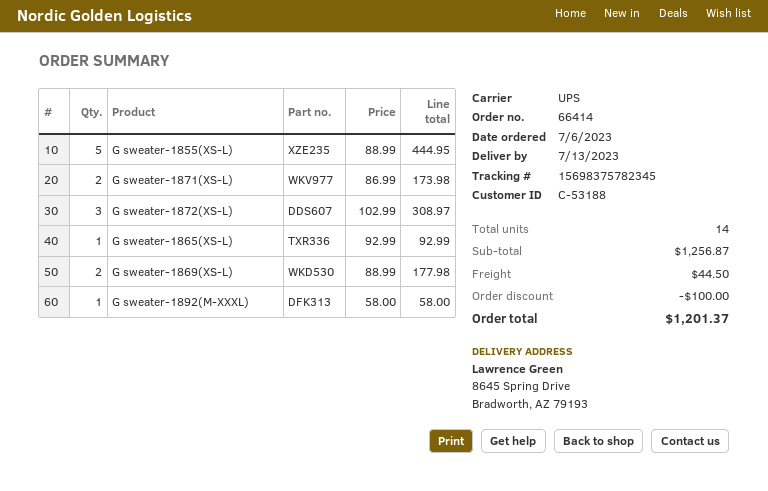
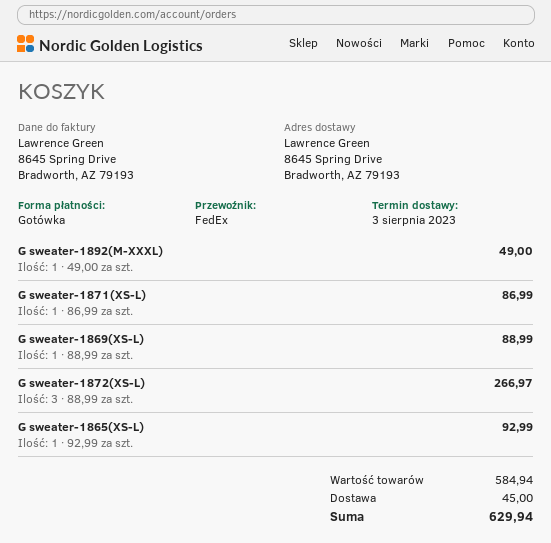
delivery date: 2023-07-13 -> 2023-08-03
shipping method: UPS -> FedEx
G sweater-1855(XS-L): 5 x 88.99 = 444.95 -> none
G sweater-1871(XS-L): 2 x 86.99 = 173.98 -> 1 x 86.99 = 86.99
G sweater-1872(XS-L): 3 x 102.99 = 308.97 -> 3 x 88.99 = 266.97
G sweater-1869(XS-L): 2 x 88.99 = 177.98 -> 1 x 88.99 = 88.99
G sweater-1892(M-XXXL): 1 x 58.00 = 58.00 -> 1 x 49.00 = 49.00
subtotal: 1256.87 -> 584.94
discount: 100.00 -> none
shipping: 44.50 -> 45.00
total: 1201.37 -> 629.94

